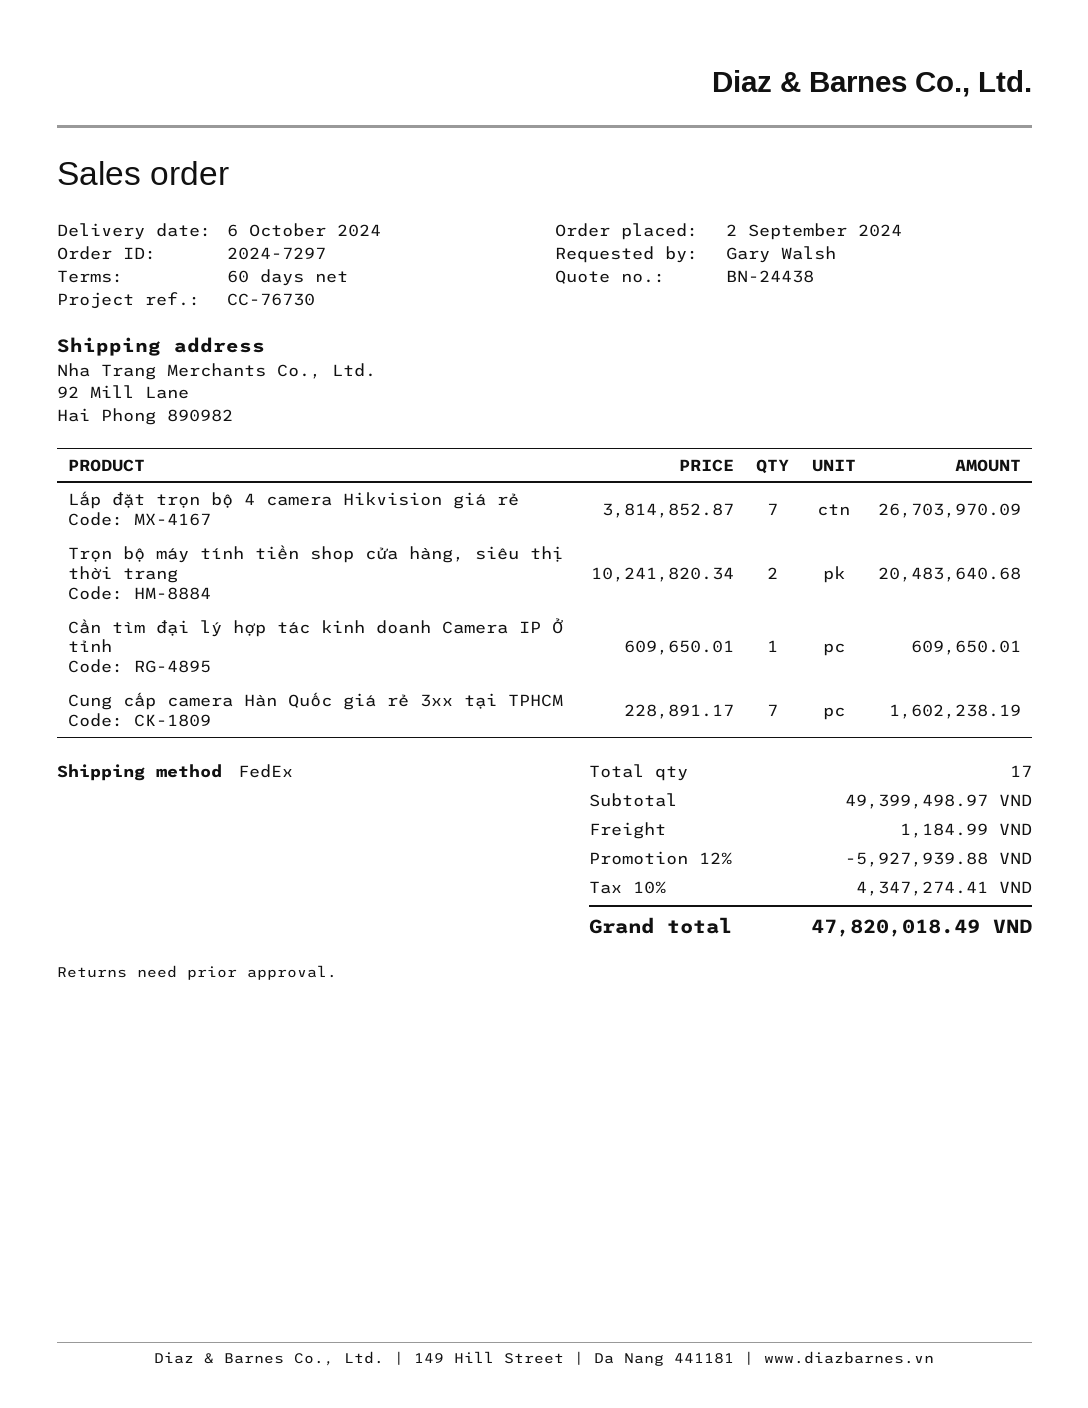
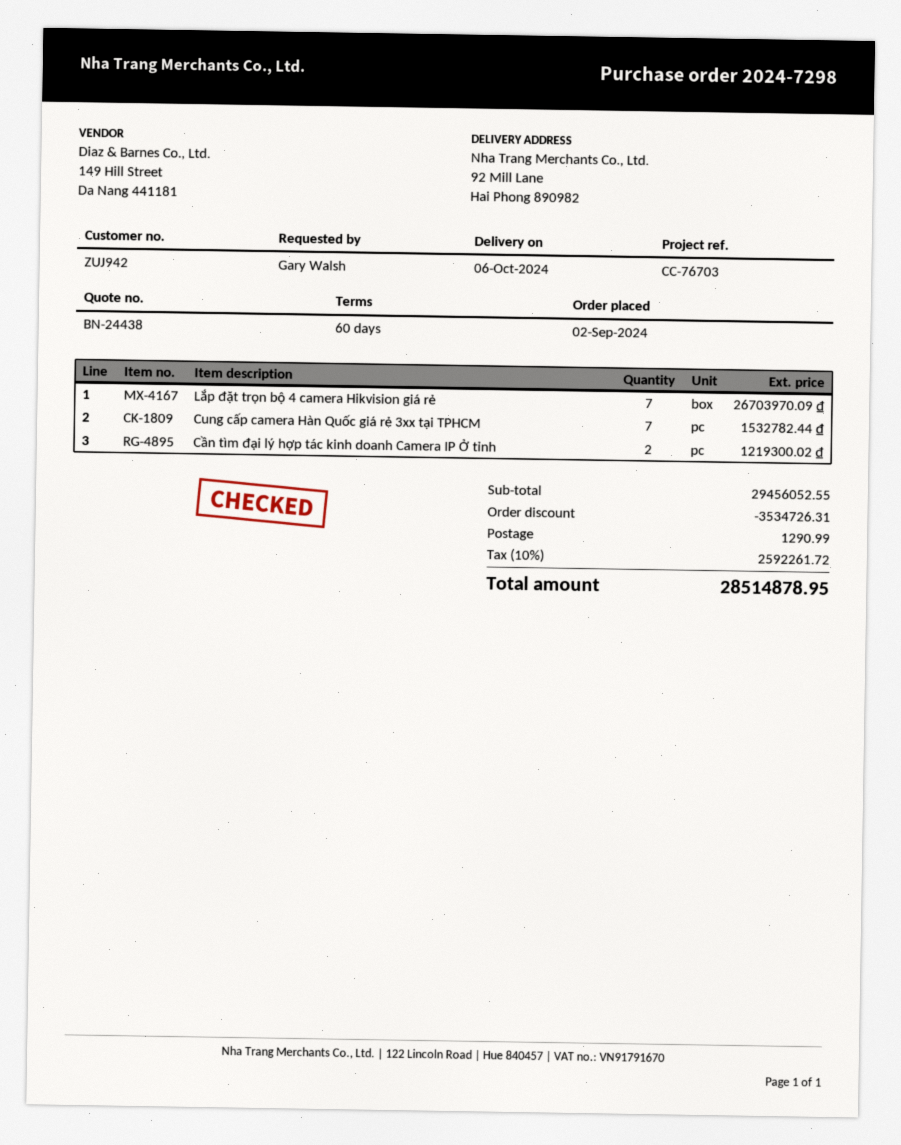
order number: 2024-7297 -> 2024-7298
reference: CC-76730 -> CC-76703
Trọn bộ máy tính tiền shop cửa hàng, siêu thị thời trang: 2 for 20483640.68 -> none
Cần tìm đại lý hợp tác kinh doanh Camera IP Ở tỉnh: 1 for 609650.01 -> 2 for 1219300.02
Cung cấp camera Hàn Quốc giá rẻ 3xx tại TPHCM: 7 for 1602238.19 -> 7 for 1532782.44
subtotal: 49399498.97 -> 29456052.55
discount: 5927939.88 -> 3534726.31
shipping: 1184.99 -> 1290.99
tax: 10% = 4347274.41 -> 10% = 2592261.72
total: 47820018.49 -> 28514878.95

